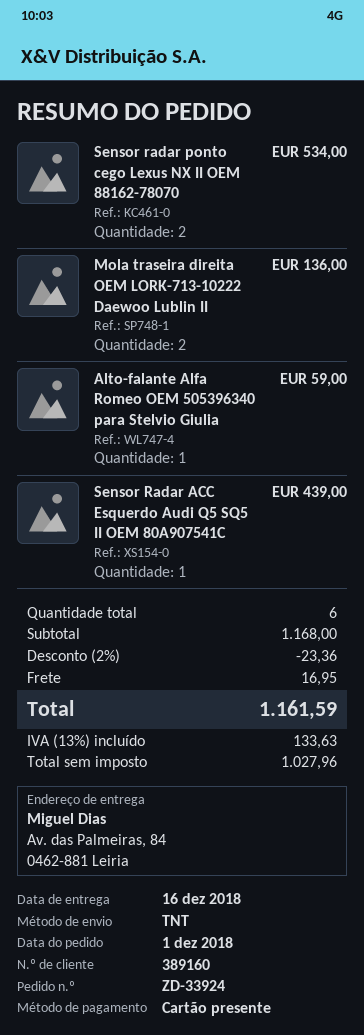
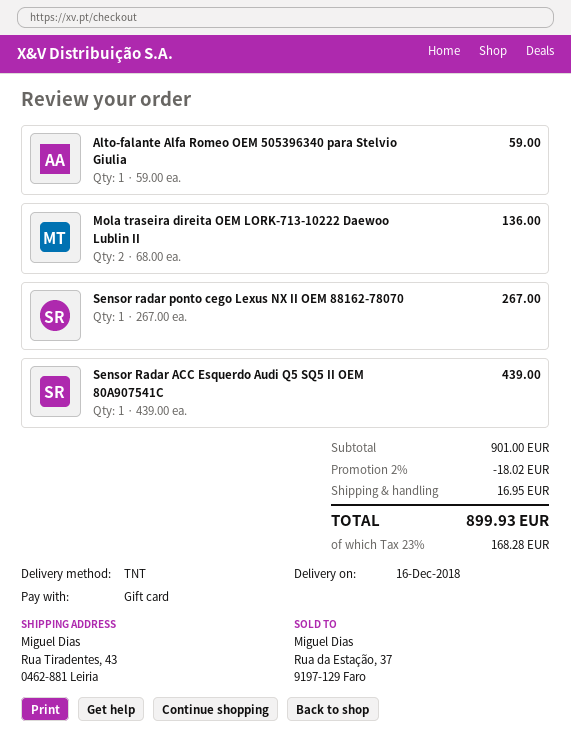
ship to: Av. das Palmeiras, 84, 0462-881 Leiria -> Rua Tiradentes, 43, 0462-881 Leiria
Sensor radar ponto cego Lexus NX II OEM 88162-78070: 2 for 534.00 -> 1 for 267.00
subtotal: 1168.00 -> 901.00
discount: 2% = 23.36 -> 2% = 18.02
tax: 13% = 133.63 -> 23% = 168.28
total: 1161.59 -> 899.93

